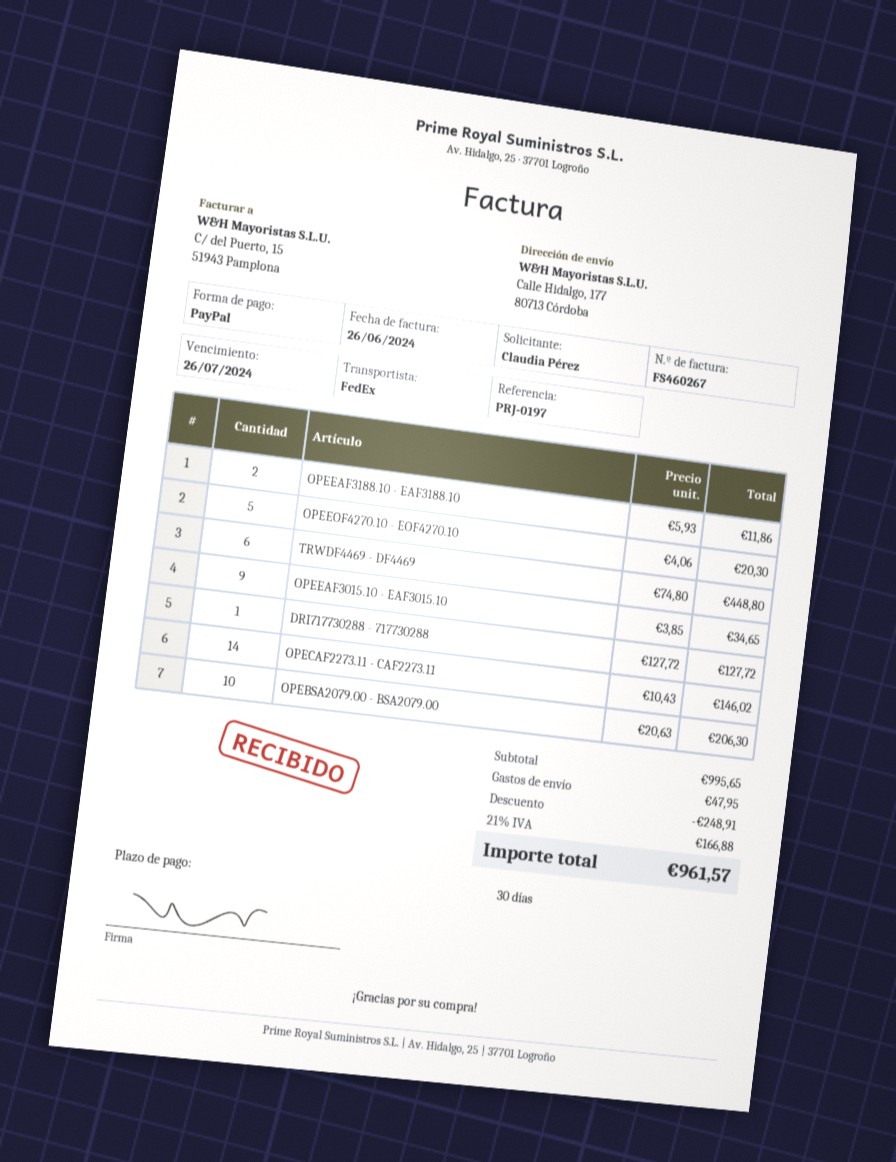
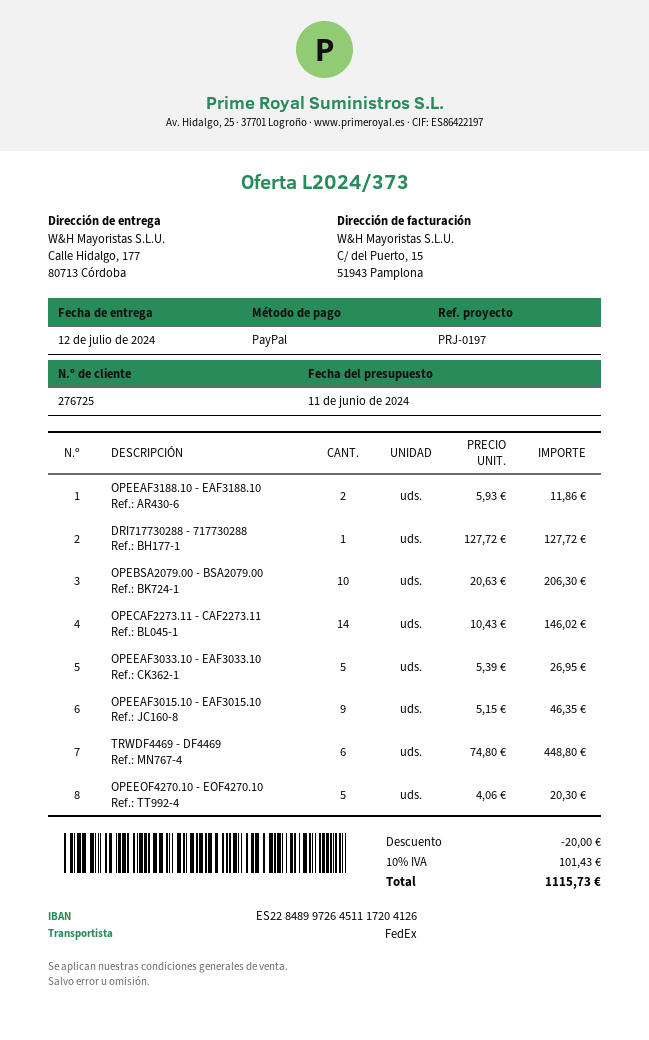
OPEEAF3015.10 - EAF3015.10: 9 x 3.85 = 34.65 -> 9 x 5.15 = 46.35
OPEEAF3033.10 - EAF3033.10: none -> 5 x 5.39 = 26.95
discount: 248.91 -> 20.00
shipping: 47.95 -> none
tax: 21% = 166.88 -> 10% = 101.43
total: 961.57 -> 1115.73

